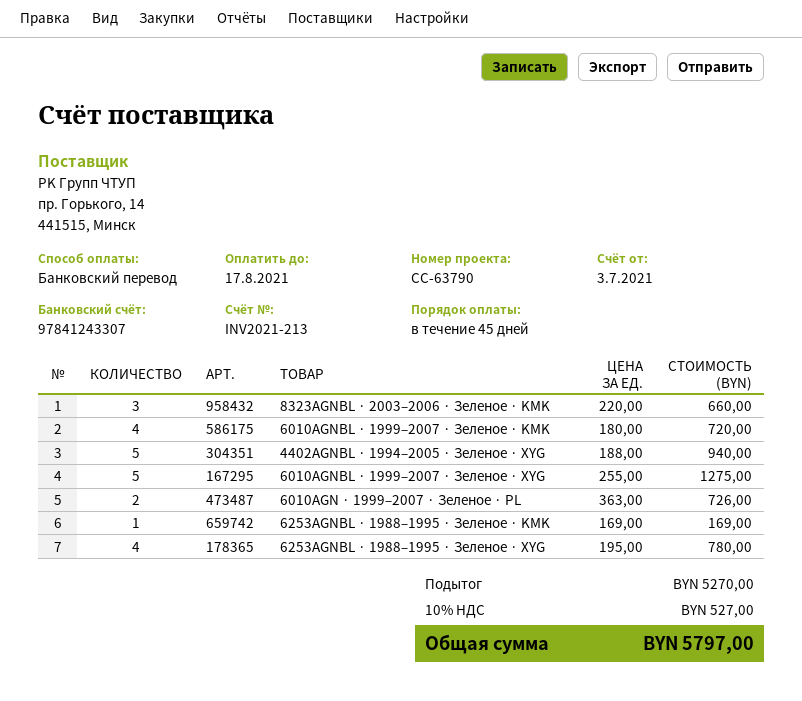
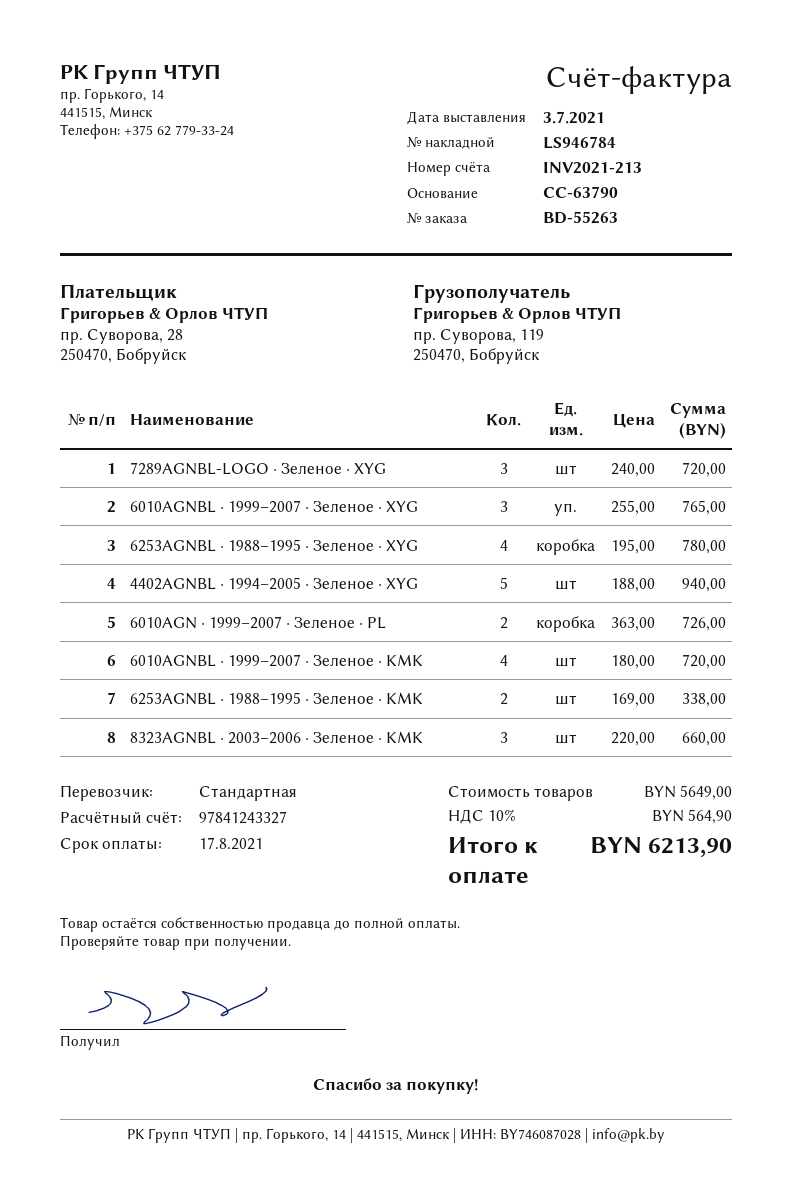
bank account: 97841243307 -> 97841243327
6010AGNBL · 1999–2007 · Зеленое · XYG: 5 x 255.00 = 1275.00 -> 3 x 255.00 = 765.00
6253AGNBL · 1988–1995 · Зеленое · KMK: 1 x 169.00 = 169.00 -> 2 x 169.00 = 338.00
7289AGNBL-LOGO · Зеленое · XYG: none -> 3 x 240.00 = 720.00
subtotal: 5270.00 -> 5649.00
tax: 10% = 527.00 -> 10% = 564.90
total: 5797.00 -> 6213.90

